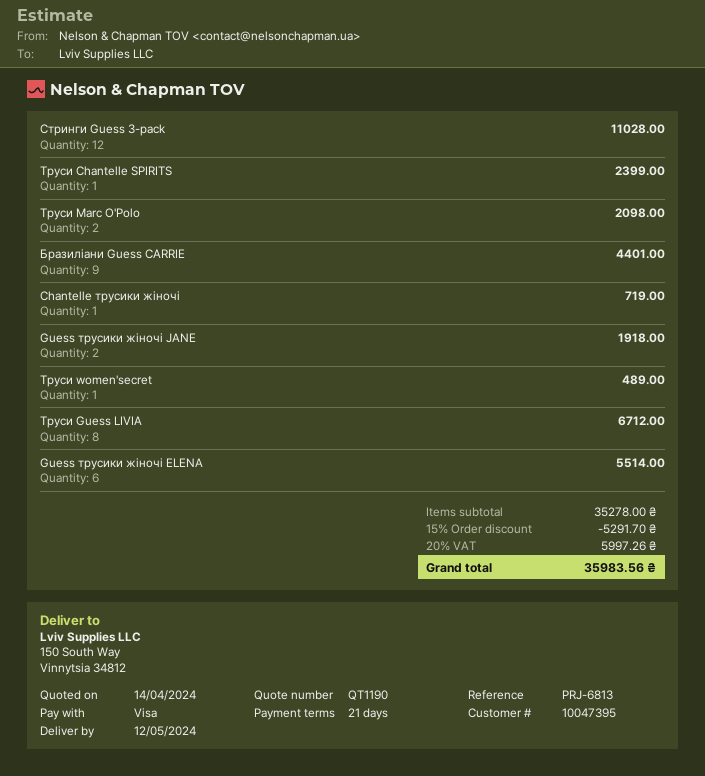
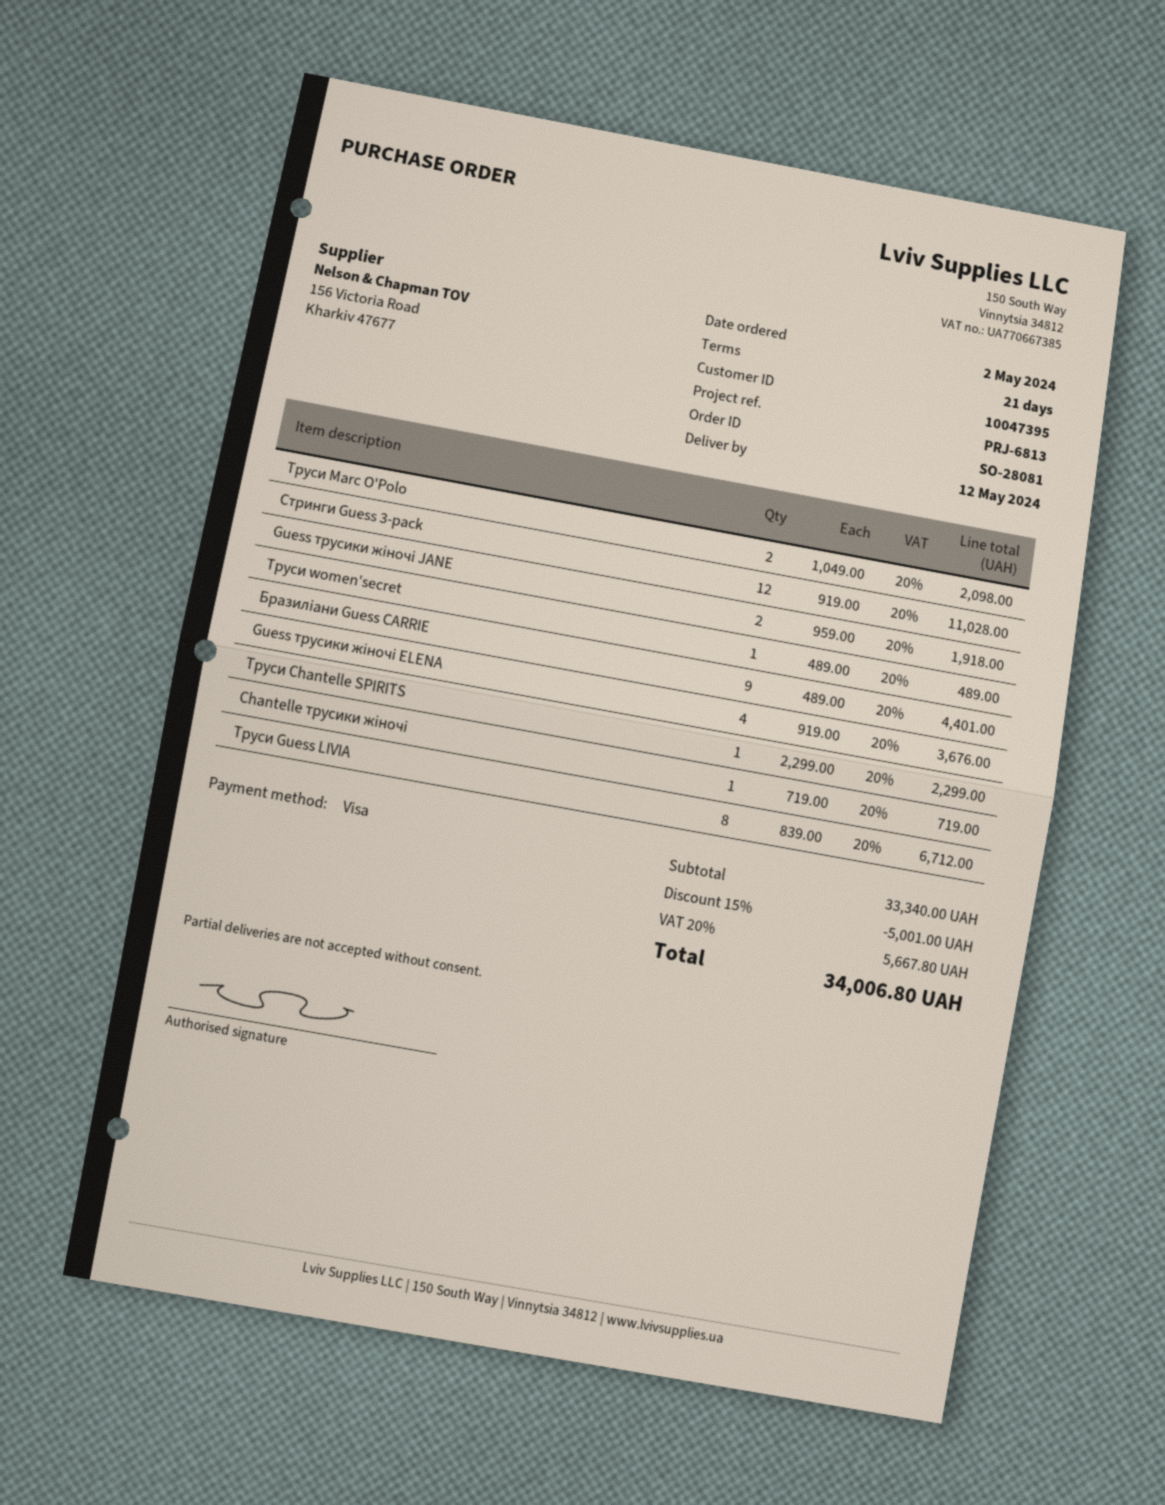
Труси Chantelle SPIRITS: 1 for 2399.00 -> 1 for 2299.00
Guess трусики жіночі ELENA: 6 for 5514.00 -> 4 for 3676.00
subtotal: 35278.00 -> 33340.00
discount: 15% = 5291.70 -> 15% = 5001.00
tax: 20% = 5997.26 -> 20% = 5667.80
total: 35983.56 -> 34006.80

